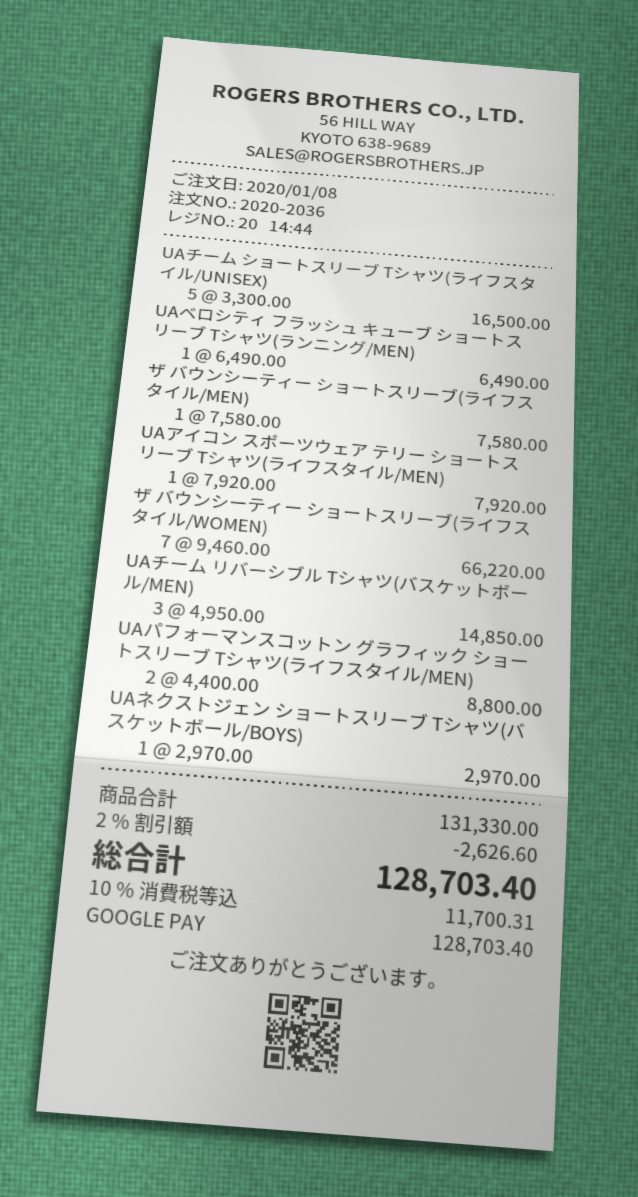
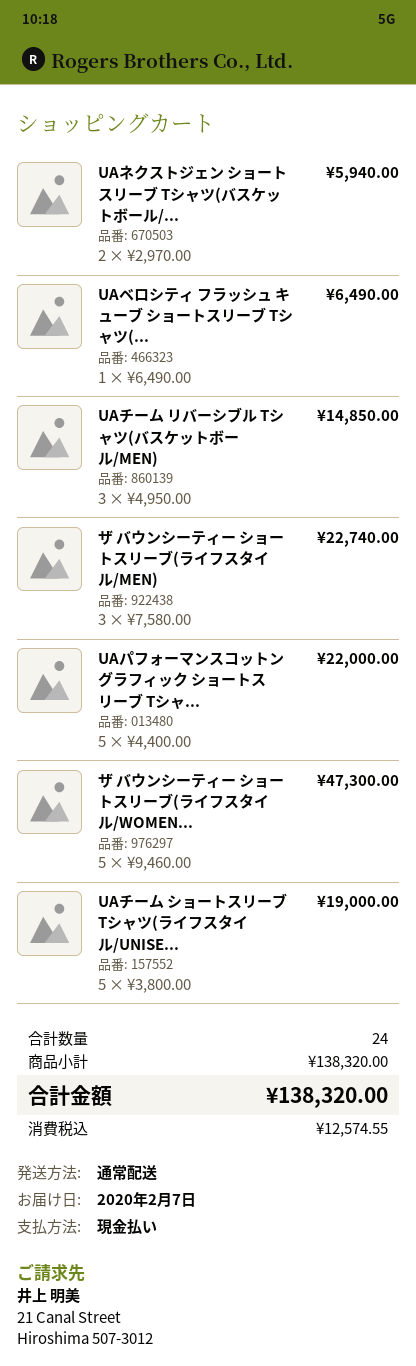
payment method: Google Pay -> cash
UAチーム ショートスリーブ Tシャツ(ライフスタイル/UNISEX): 5 x 3300.00 = 16500.00 -> 5 x 3800.00 = 19000.00
ザ バウンシーティー ショートスリーブ(ライフスタイル/MEN): 1 x 7580.00 = 7580.00 -> 3 x 7580.00 = 22740.00
UAアイコン スポーツウェア テリー ショートスリーブ Tシャツ(ライフスタイル/MEN): 1 x 7920.00 = 7920.00 -> none
ザ バウンシーティー ショートスリーブ(ライフスタイル/WOMEN): 7 x 9460.00 = 66220.00 -> 5 x 9460.00 = 47300.00
UAパフォーマンスコットン グラフィック ショートスリーブ Tシャツ(ライフスタイル/MEN): 2 x 4400.00 = 8800.00 -> 5 x 4400.00 = 22000.00
UAネクストジェン ショートスリーブ Tシャツ(バスケットボール/BOYS): 1 x 2970.00 = 2970.00 -> 2 x 2970.00 = 5940.00
subtotal: 131330.00 -> 138320.00
discount: 2% = 2626.60 -> none
tax: 11700.31 -> 12574.55
total: 128703.40 -> 138320.00

